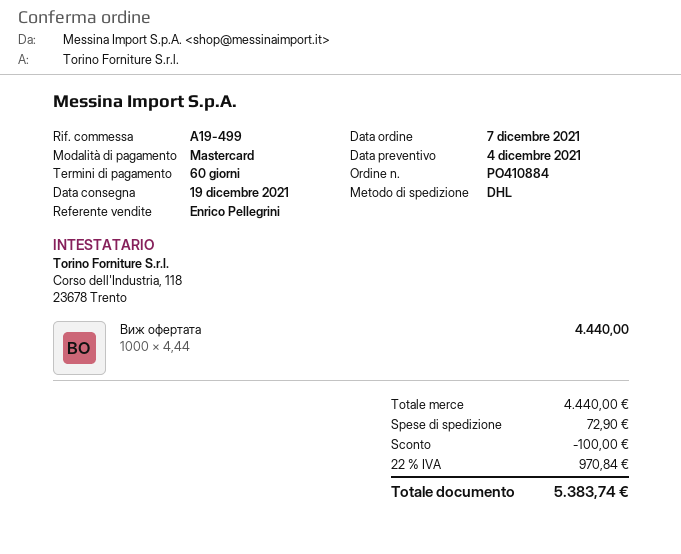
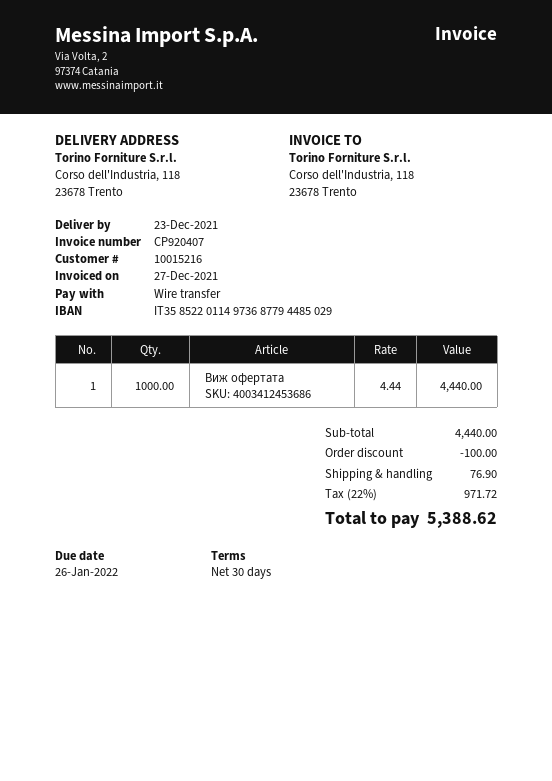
delivery date: 2021-12-19 -> 2021-12-23
payment terms: 60 days -> 30 days
payment method: Mastercard -> bank transfer
shipping: 72.90 -> 76.90
tax: 22% = 970.84 -> 22% = 971.72
total: 5383.74 -> 5388.62

